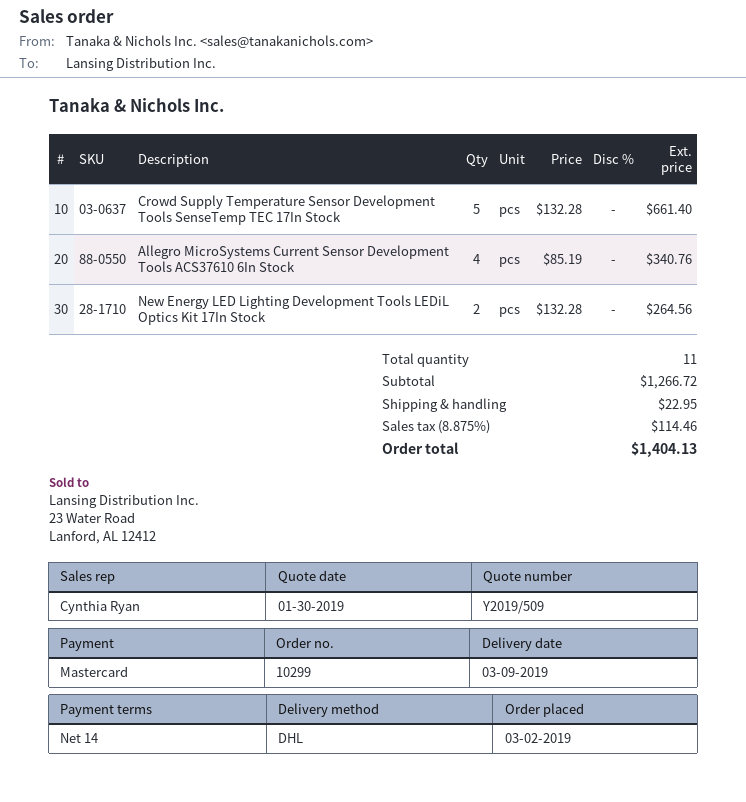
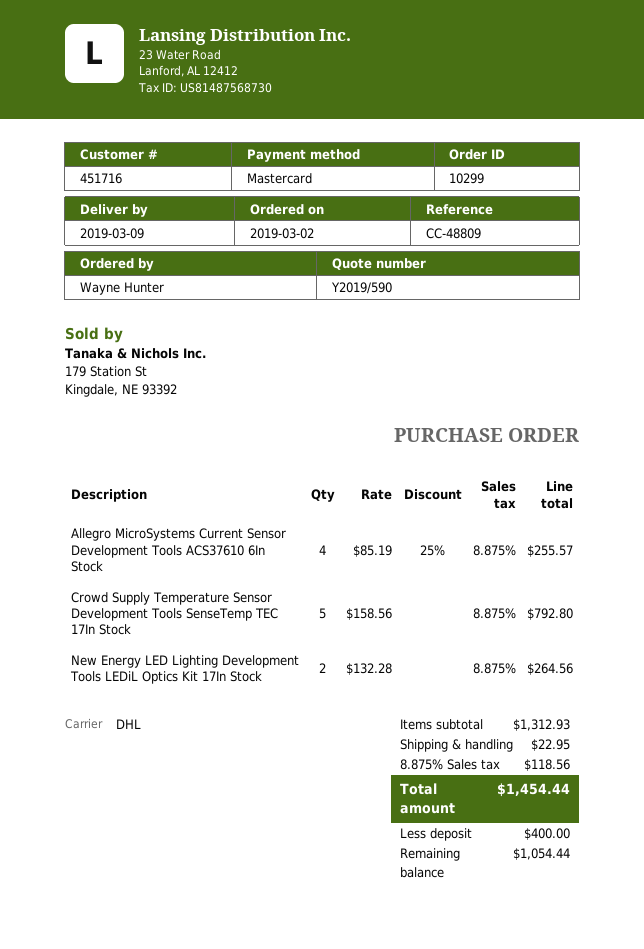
quote number: Y2019/509 -> Y2019/590
Crowd Supply Temperature Sensor Development Tools SenseTemp TEC 17In Stock: 5 x 132.28 = 661.40 -> 5 x 158.56 = 792.80
Allegro MicroSystems Current Sensor Development Tools ACS37610 6In Stock: 4 x 85.19 = 340.76 -> 4 x 85.19 - 25% = 255.57
subtotal: 1266.72 -> 1312.93
tax: 8.875% = 114.46 -> 8.875% = 118.56
total: 1404.13 -> 1454.44

